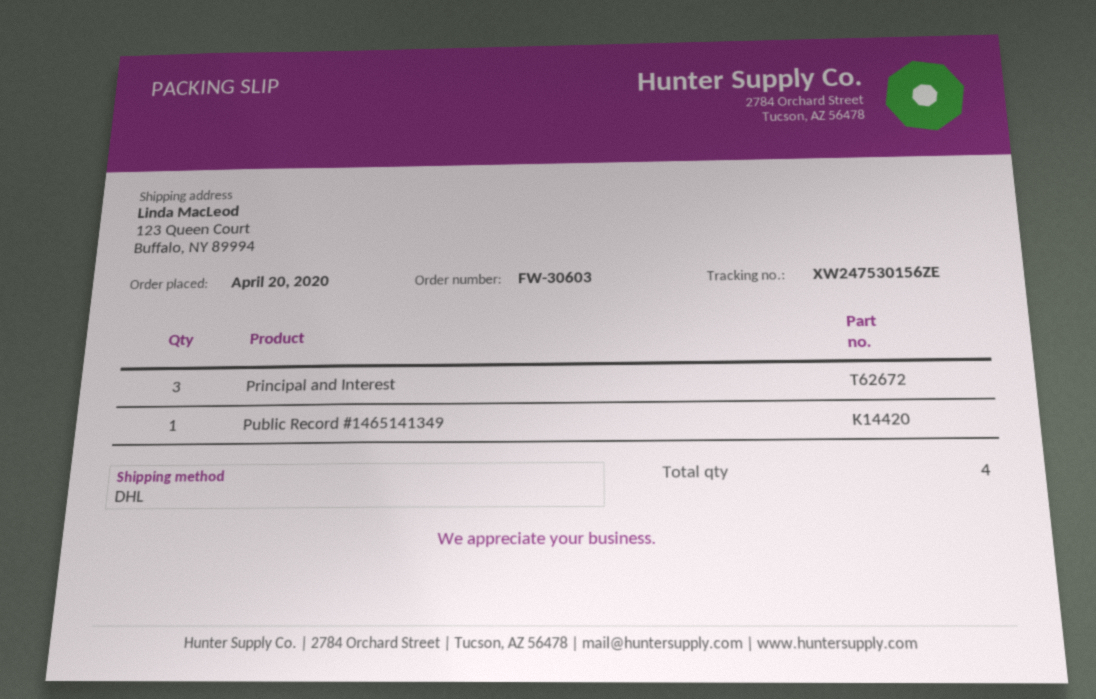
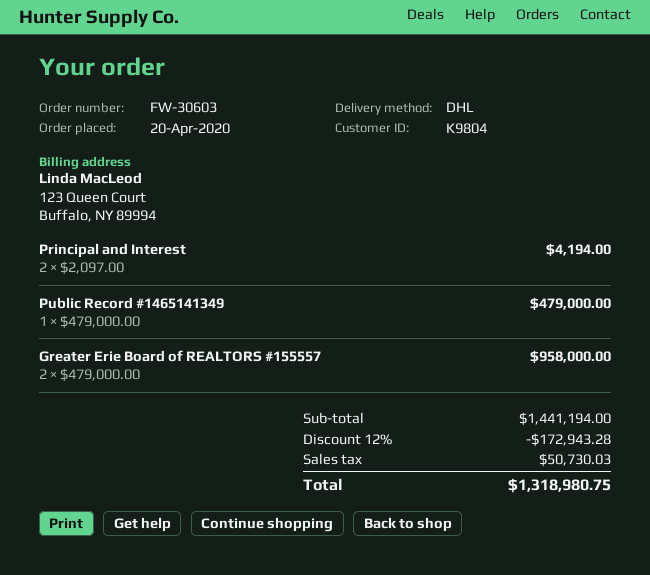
Principal and Interest: 3 -> 2
Greater Erie Board of REALTORS #155557: none -> 2

